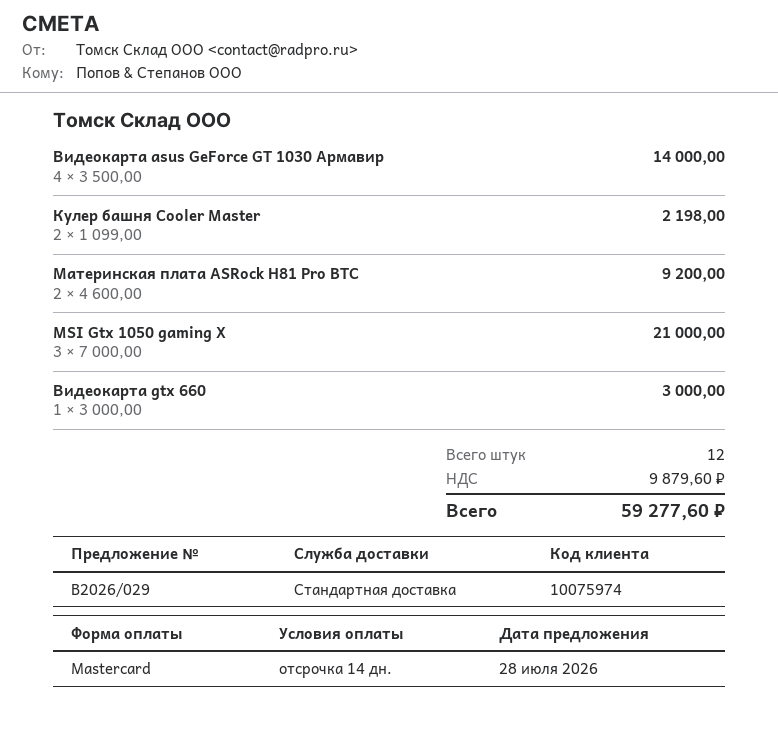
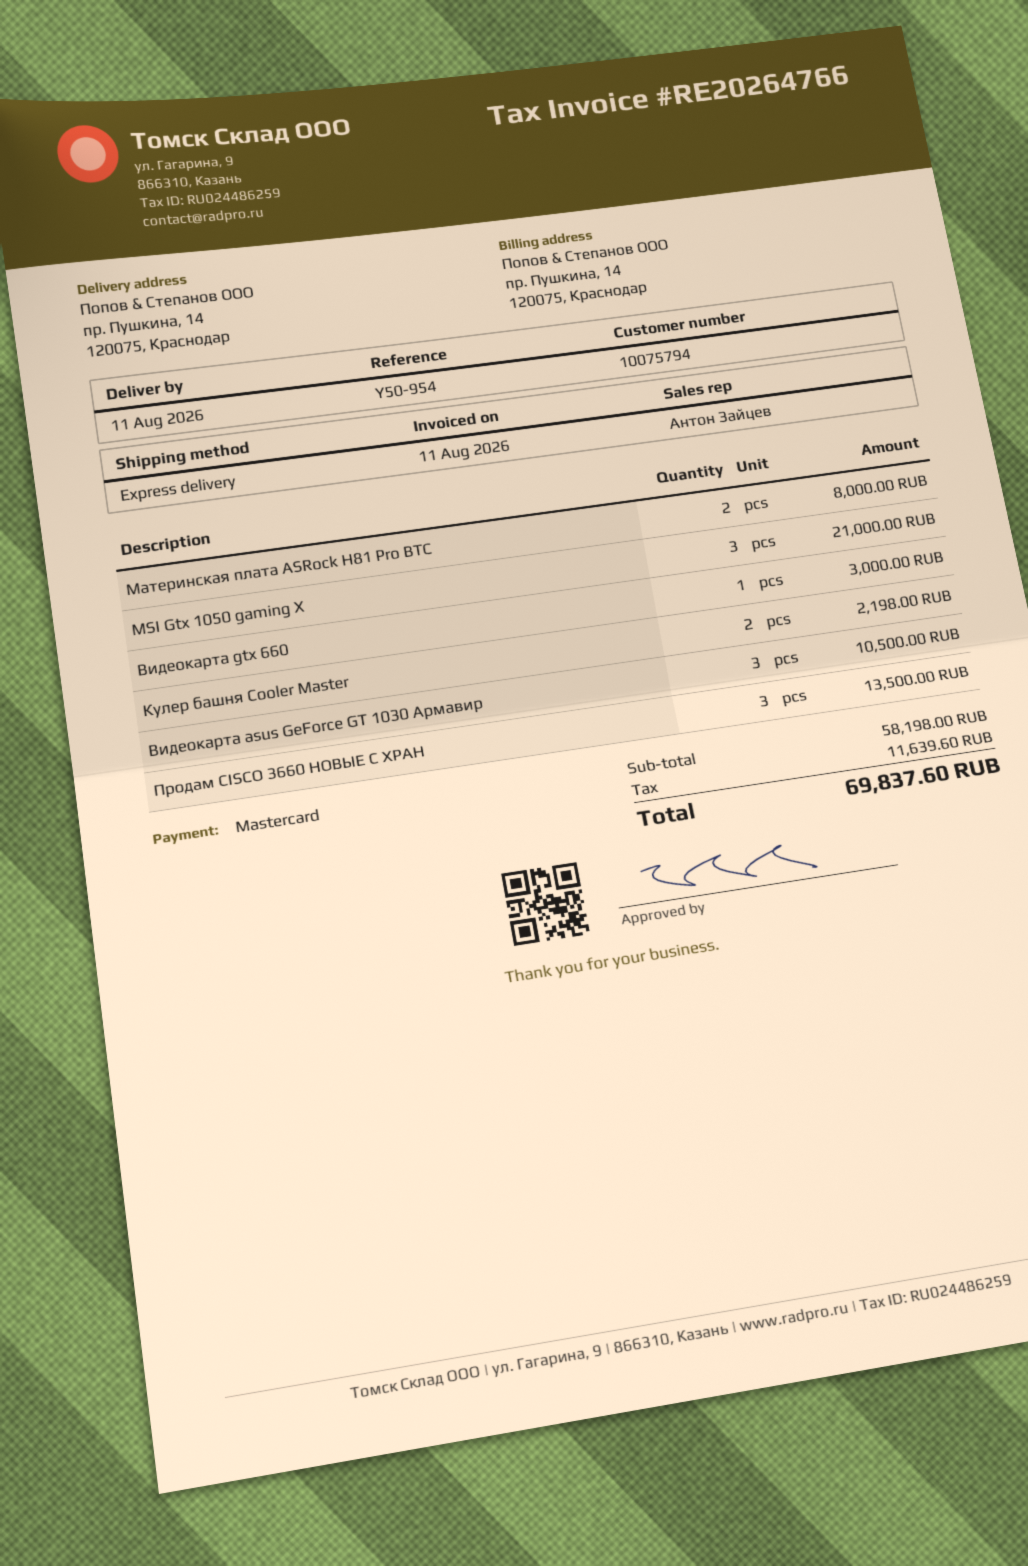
customer number: 10075974 -> 10075794
shipping method: standard -> express
Видеокарта asus GeForce GT 1030 Армавир: 4 for 14000.00 -> 3 for 10500.00
Материнская плата ASRock H81 Pro BTC: 2 for 9200.00 -> 2 for 8000.00
Продам CISCO 3660 НОВЫЕ С ХРАН: none -> 3 for 13500.00
tax: 9879.60 -> 11639.60
total: 59277.60 -> 69837.60

